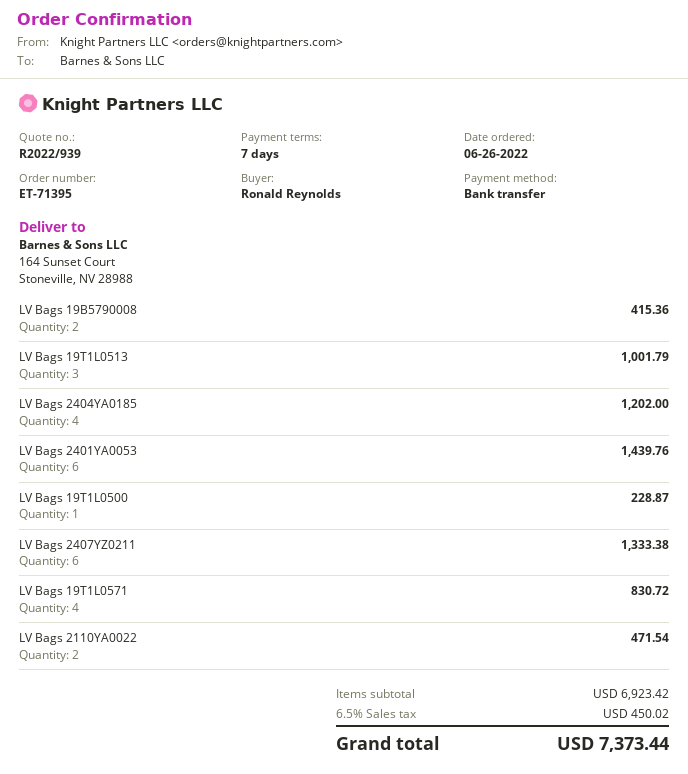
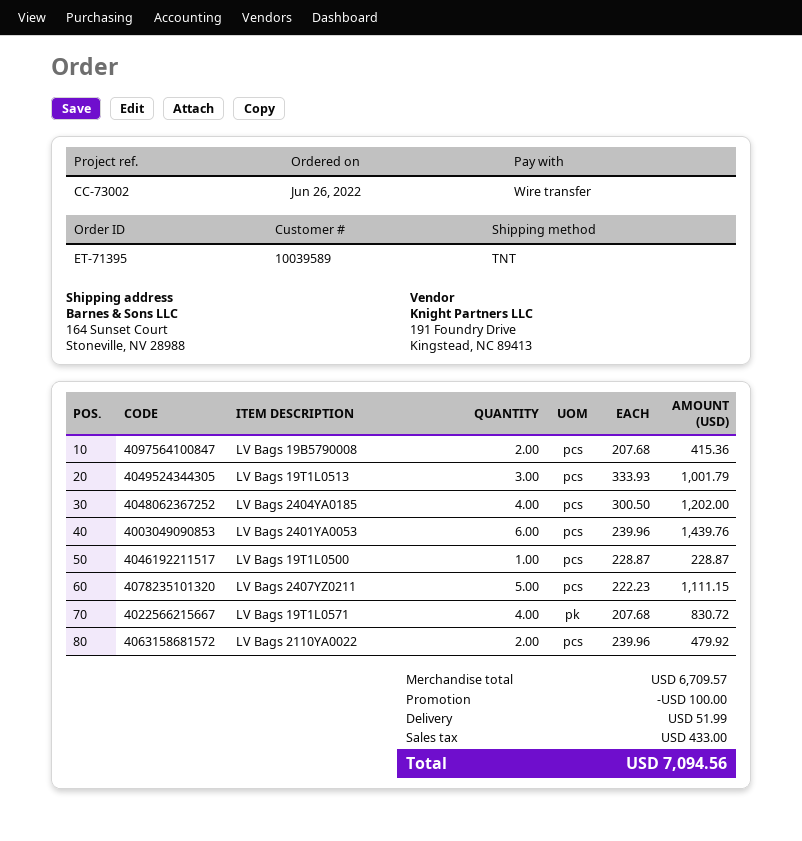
LV Bags 2407YZ0211: 6 for 1333.38 -> 5 for 1111.15
LV Bags 2110YA0022: 2 for 471.54 -> 2 for 479.92
subtotal: 6923.42 -> 6709.57
discount: none -> 100.00
shipping: none -> 51.99
tax: 450.02 -> 433.00
total: 7373.44 -> 7094.56

